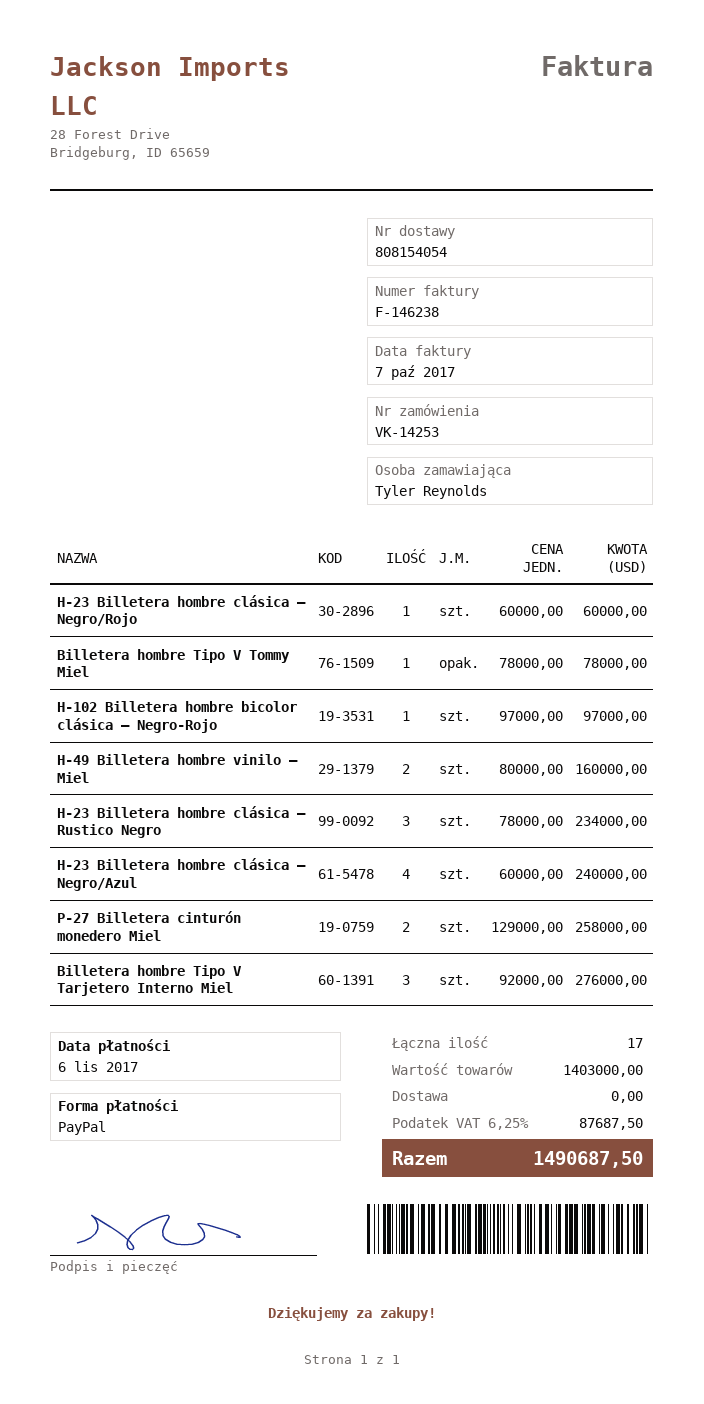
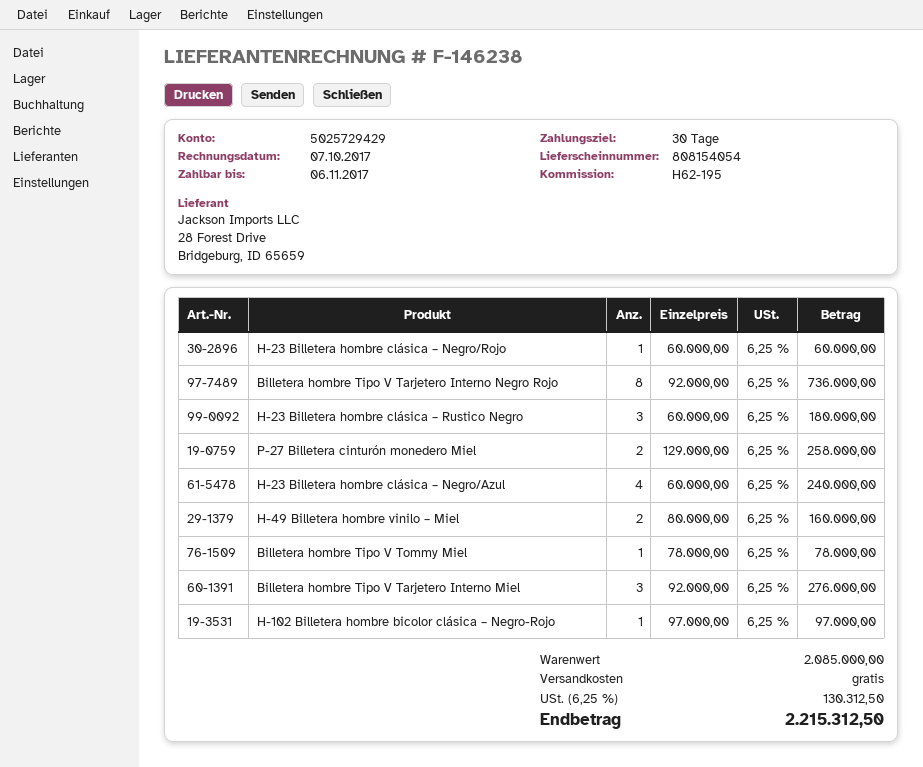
H-23 Billetera hombre clásica – Rustico Negro: 3 x 78000.00 = 234000.00 -> 3 x 60000.00 = 180000.00
Billetera hombre Tipo V Tarjetero Interno Negro Rojo: none -> 8 x 92000.00 = 736000.00
subtotal: 1403000.00 -> 2085000.00
tax: 6.25% = 87687.50 -> 6.25% = 130312.50
total: 1490687.50 -> 2215312.50

